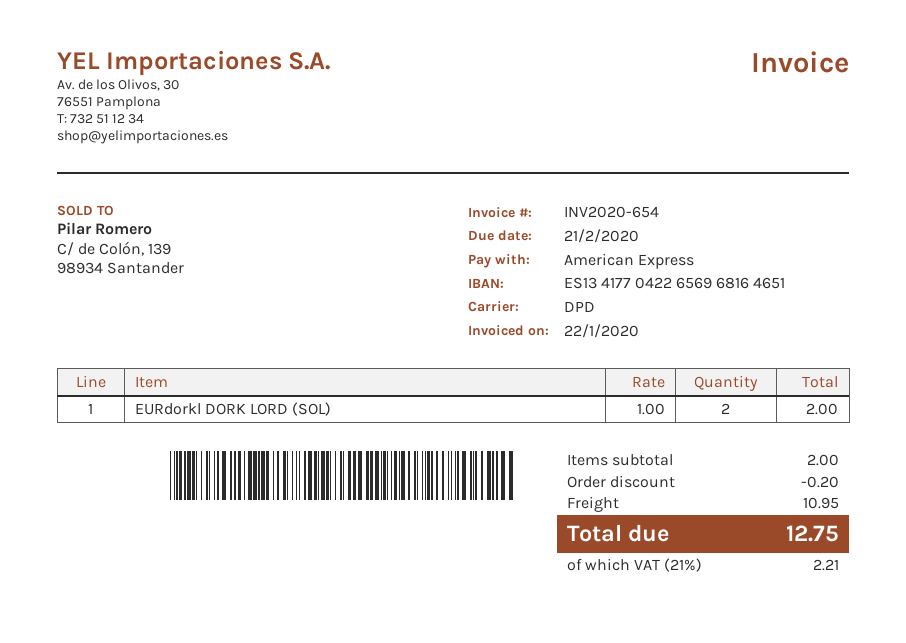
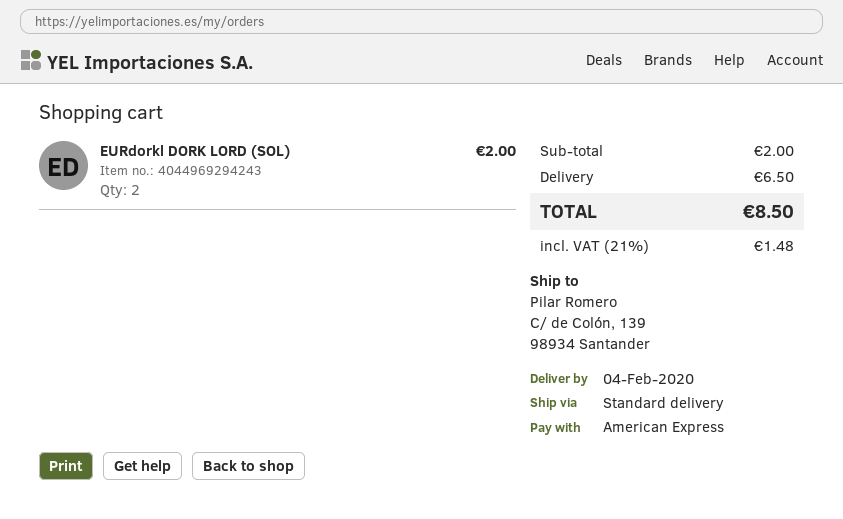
shipping method: DPD -> standard
discount: 0.20 -> none
shipping: 10.95 -> 6.50
tax: 21% = 2.21 -> 21% = 1.48
total: 12.75 -> 8.50

